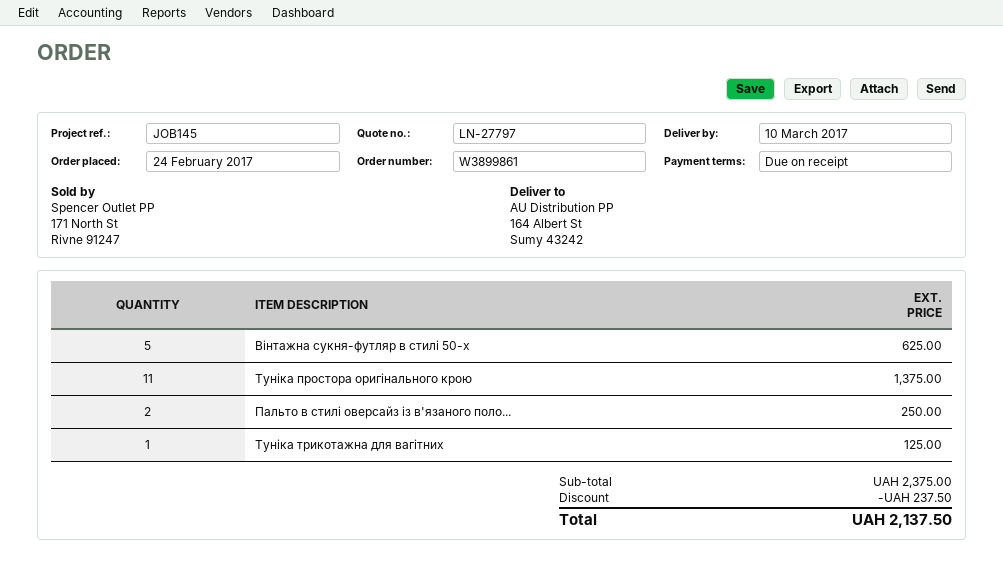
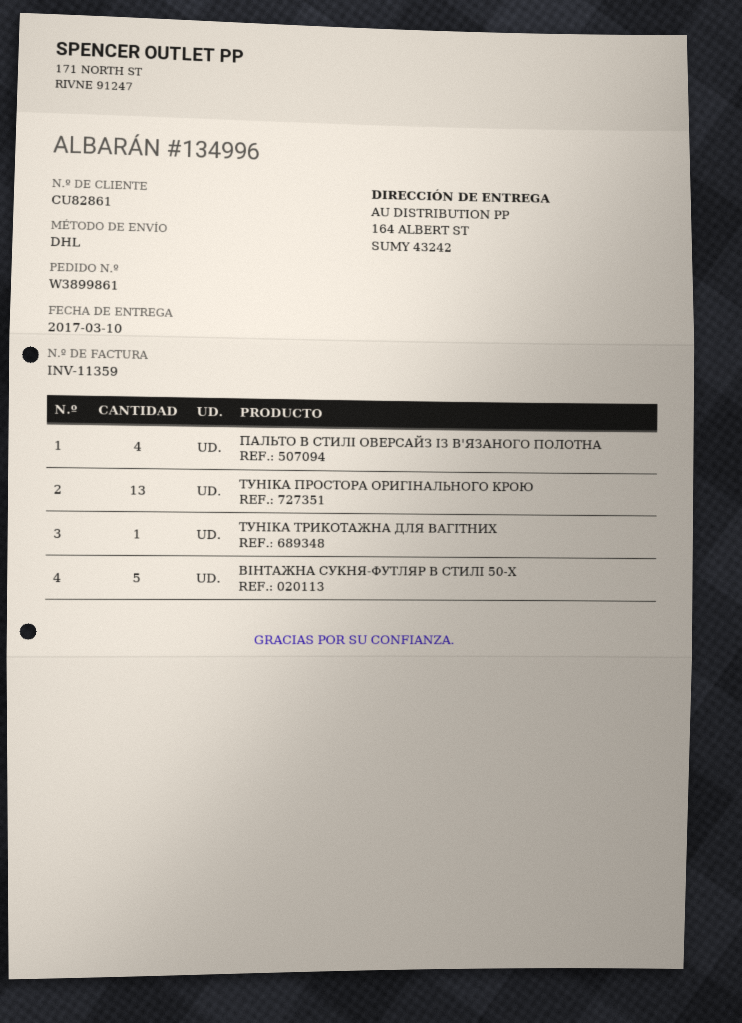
Туніка простора оригінального крою: 11 -> 13
Пальто в стилі оверсайз із в'язаного поло...: 2 -> 4

